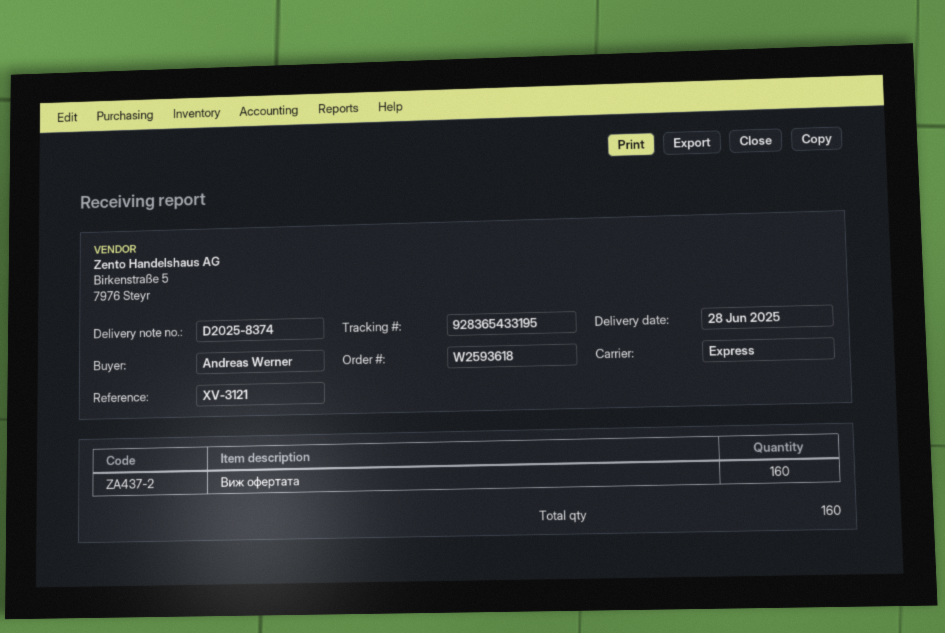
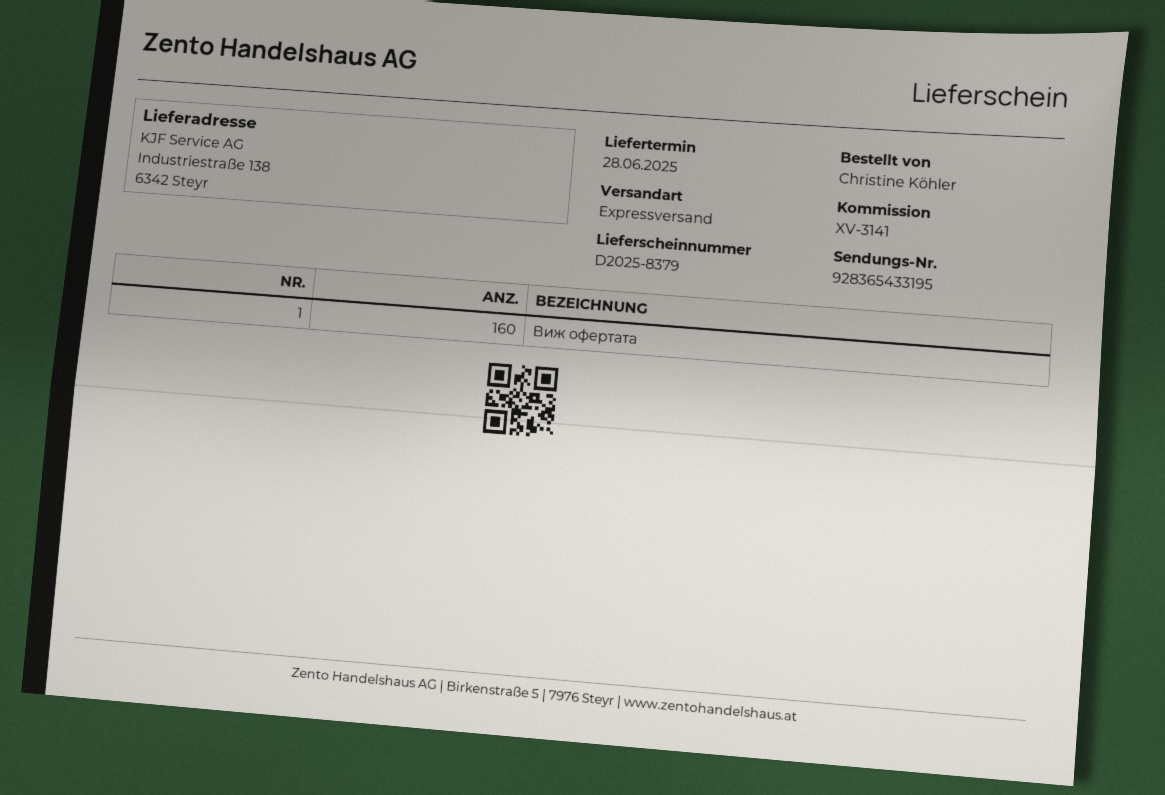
delivery note number: D2025-8374 -> D2025-8379
reference: XV-3121 -> XV-3141
ordered by: Andreas Werner -> Christine Köhler

